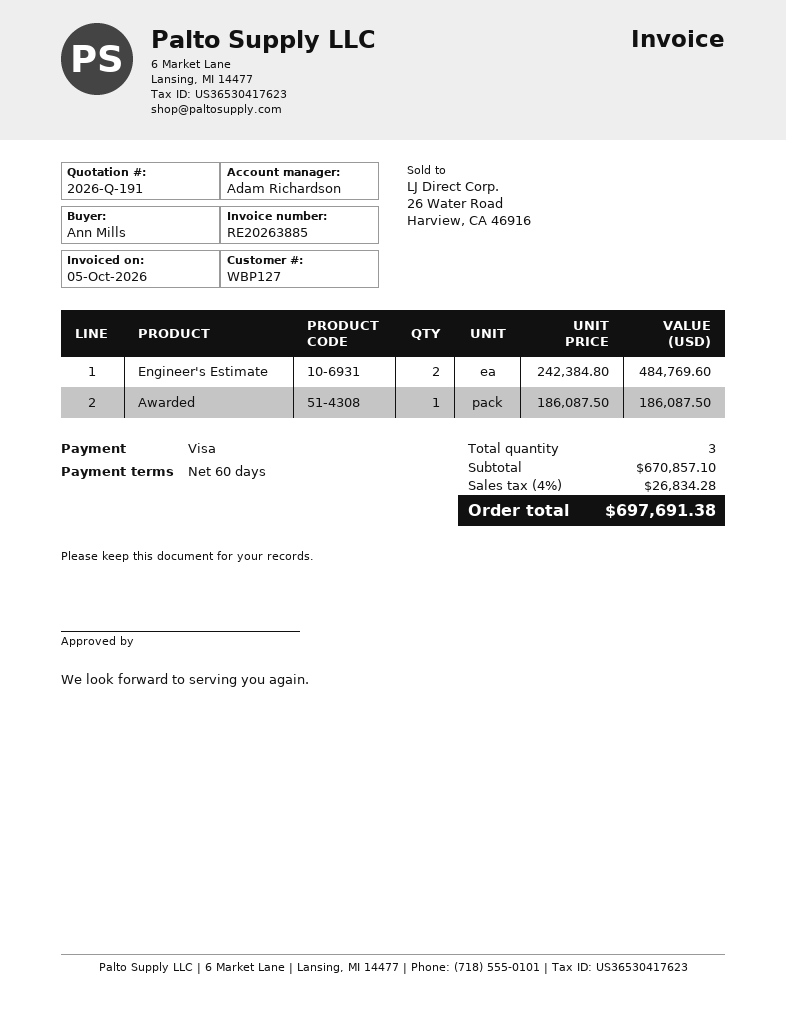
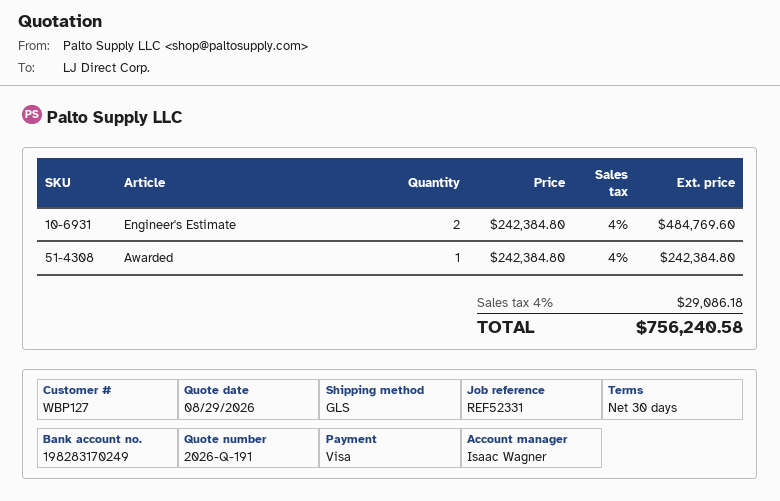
payment terms: 60 days -> 30 days
sales rep: Adam Richardson -> Isaac Wagner
Awarded: 1 x 186087.50 = 186087.50 -> 1 x 242384.80 = 242384.80
tax: 4% = 26834.28 -> 4% = 29086.18
total: 697691.38 -> 756240.58

